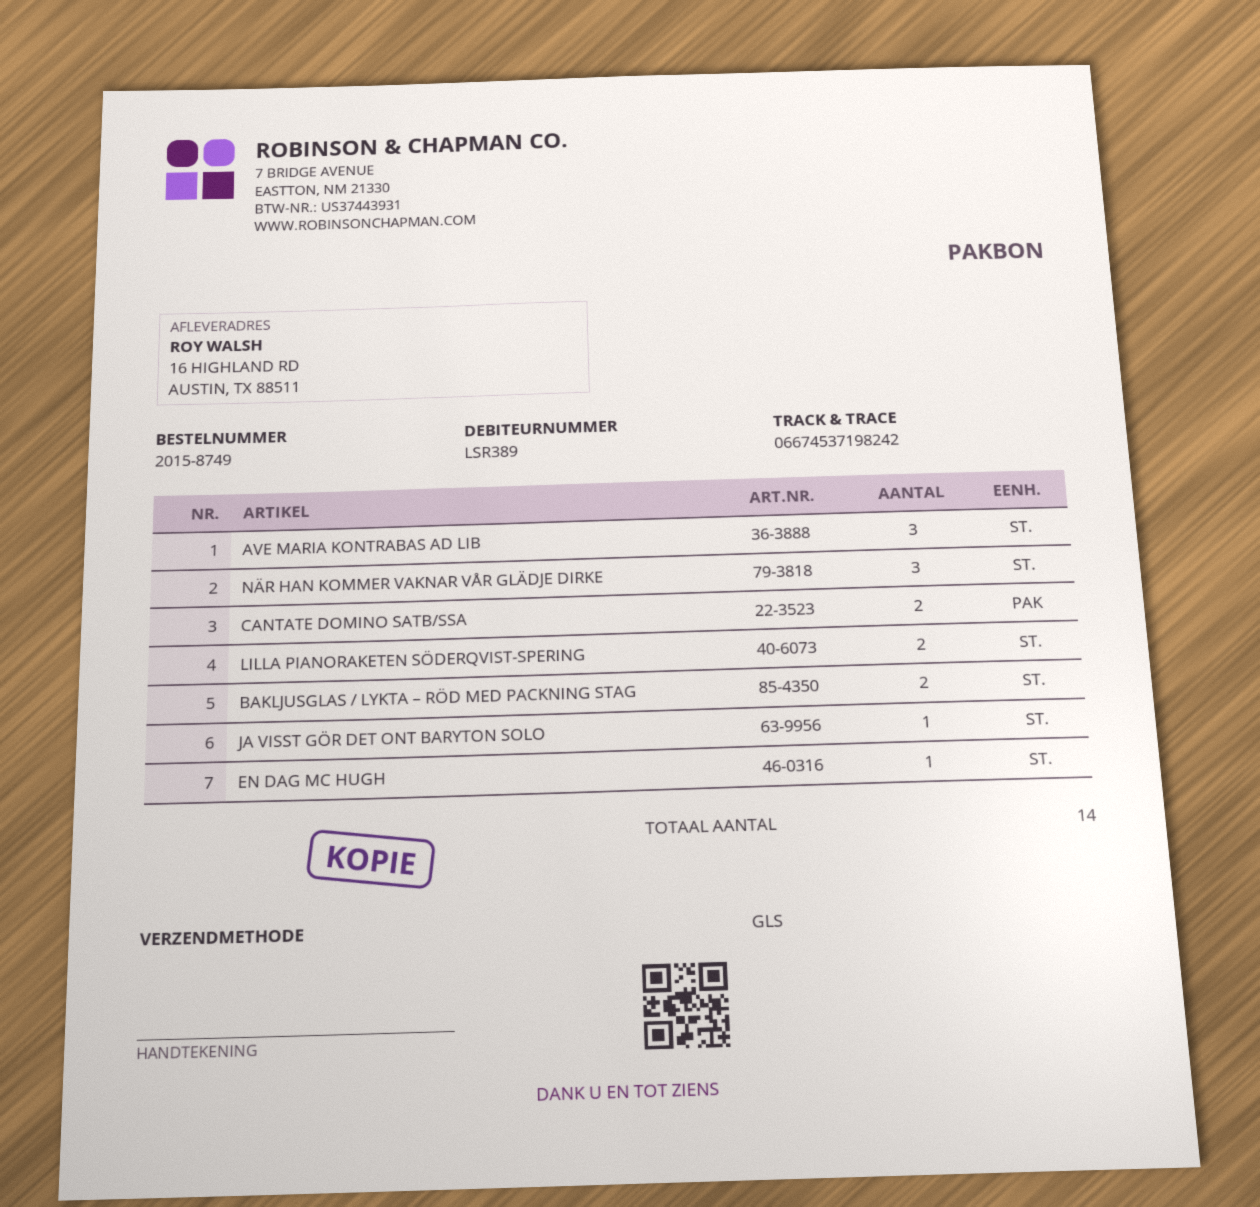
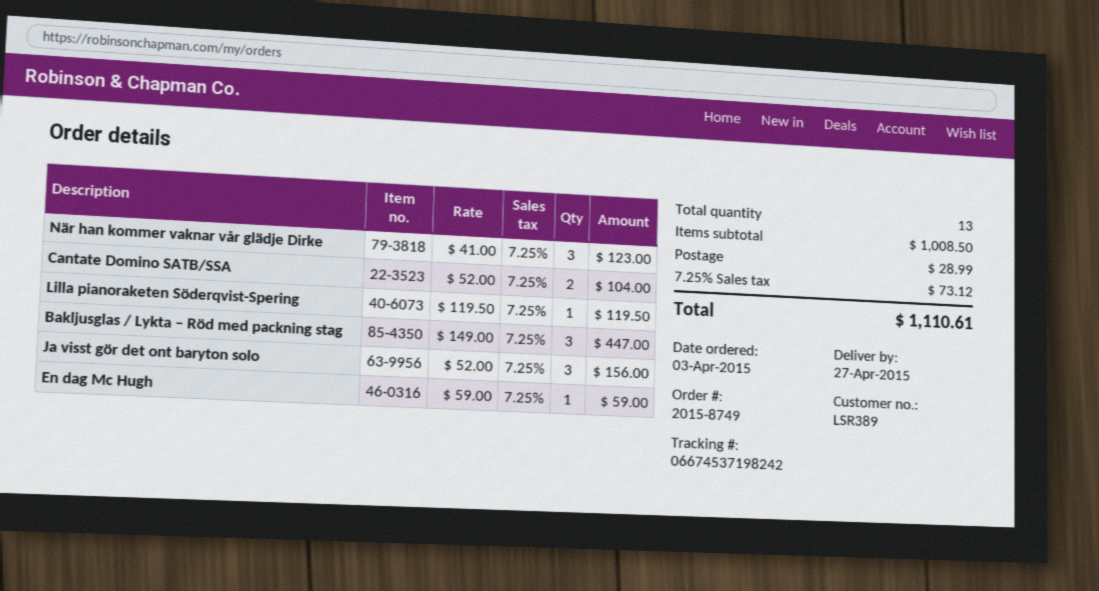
AVE MARIA KONTRABAS AD LIB: 3 -> none
LILLA PIANORAKETEN SÖDERQVIST-SPERING: 2 -> 1
BAKLJUSGLAS / LYKTA – RÖD MED PACKNING STAG: 2 -> 3
JA VISST GÖR DET ONT BARYTON SOLO: 1 -> 3
total quantity: 14 -> 13

